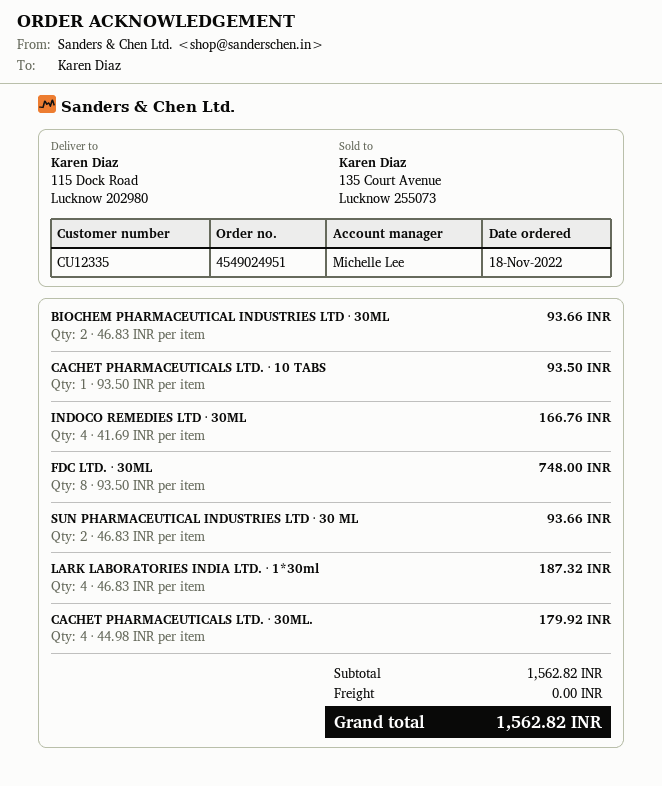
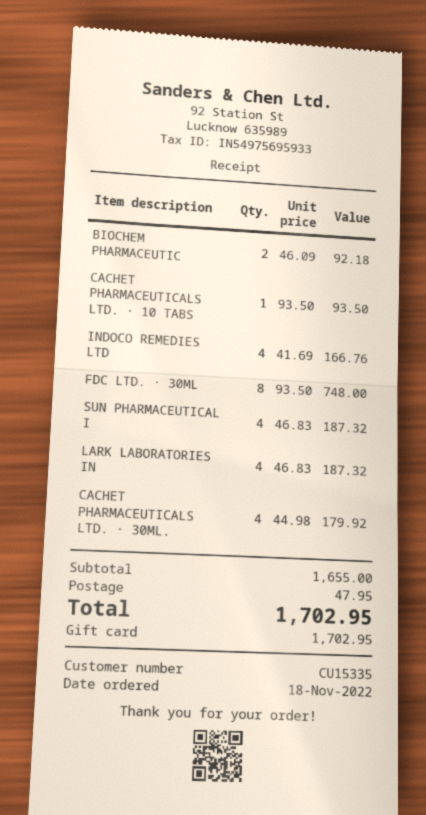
customer number: CU12335 -> CU15335
BIOCHEM PHARMACEUTICAL INDUSTRIES LTD · 30ML: 2 x 46.83 = 93.66 -> 2 x 46.09 = 92.18
SUN PHARMACEUTICAL INDUSTRIES LTD · 30 ML: 2 x 46.83 = 93.66 -> 4 x 46.83 = 187.32
subtotal: 1562.82 -> 1655.00
shipping: 0.00 -> 47.95
total: 1562.82 -> 1702.95

